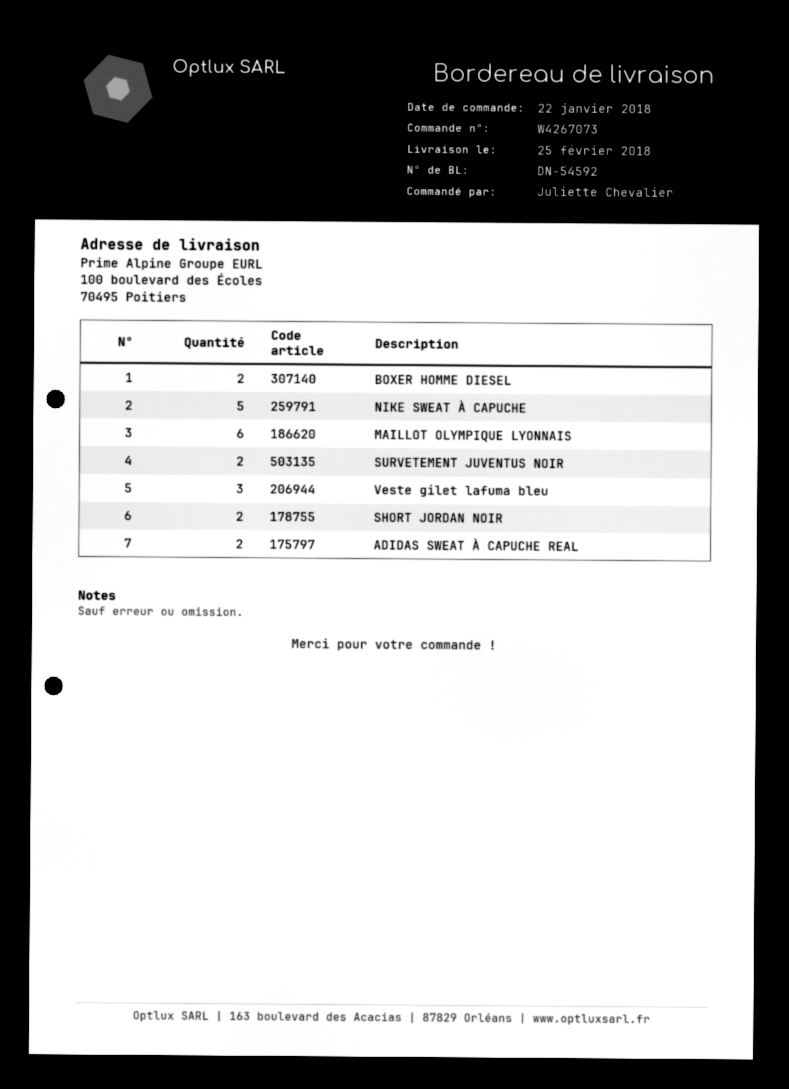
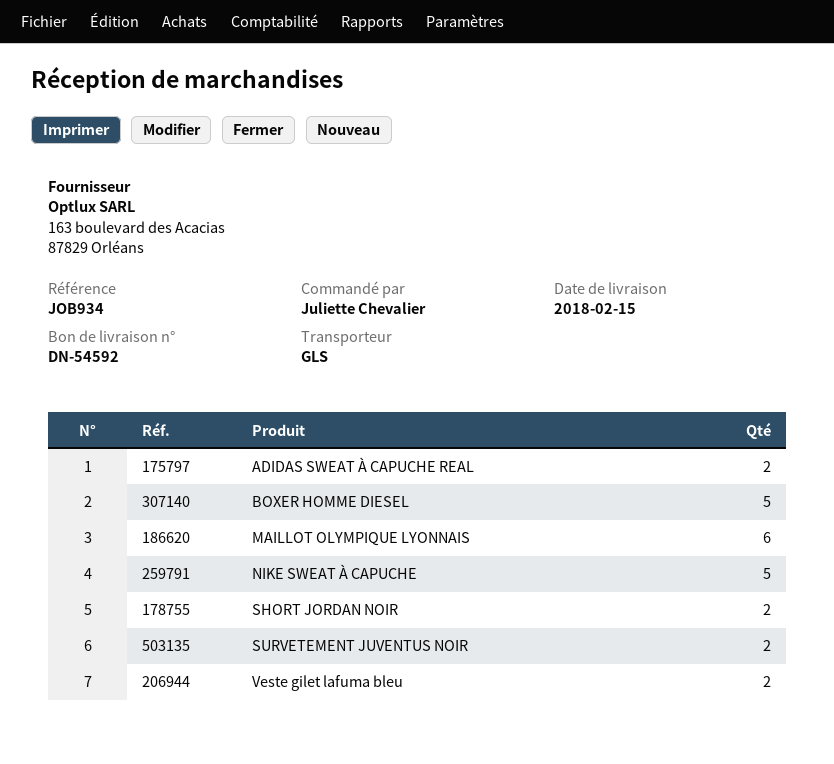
delivery date: 2018-02-25 -> 2018-02-15
BOXER HOMME DIESEL: 2 -> 5
Veste gilet lafuma bleu: 3 -> 2

